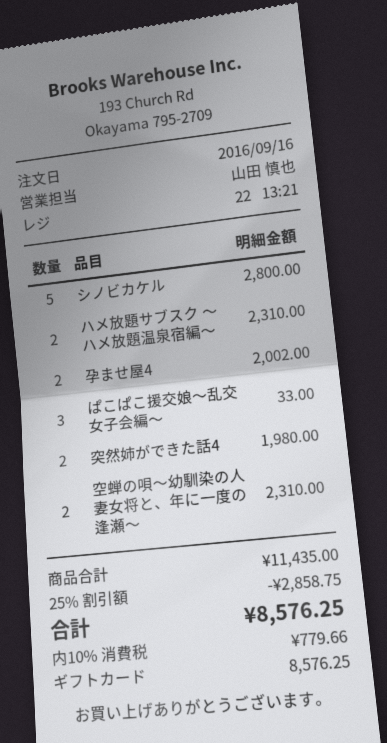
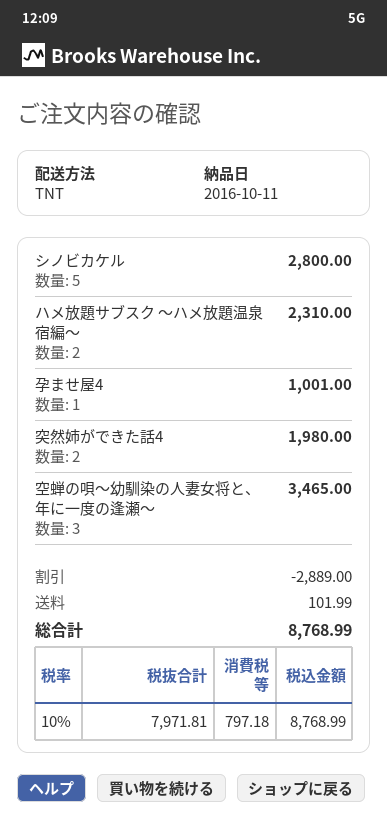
孕ませ屋4: 2 for 2002.00 -> 1 for 1001.00
ぱこぱこ援交娘〜乱交女子会編〜: 3 for 33.00 -> none
空蝉の唄〜幼馴染の人妻女将と、年に一度の逢瀬〜: 2 for 2310.00 -> 3 for 3465.00
discount: 2858.75 -> 2889.00
shipping: none -> 101.99
tax: 10% = 779.66 -> 10% = 797.18
total: 8576.25 -> 8768.99

